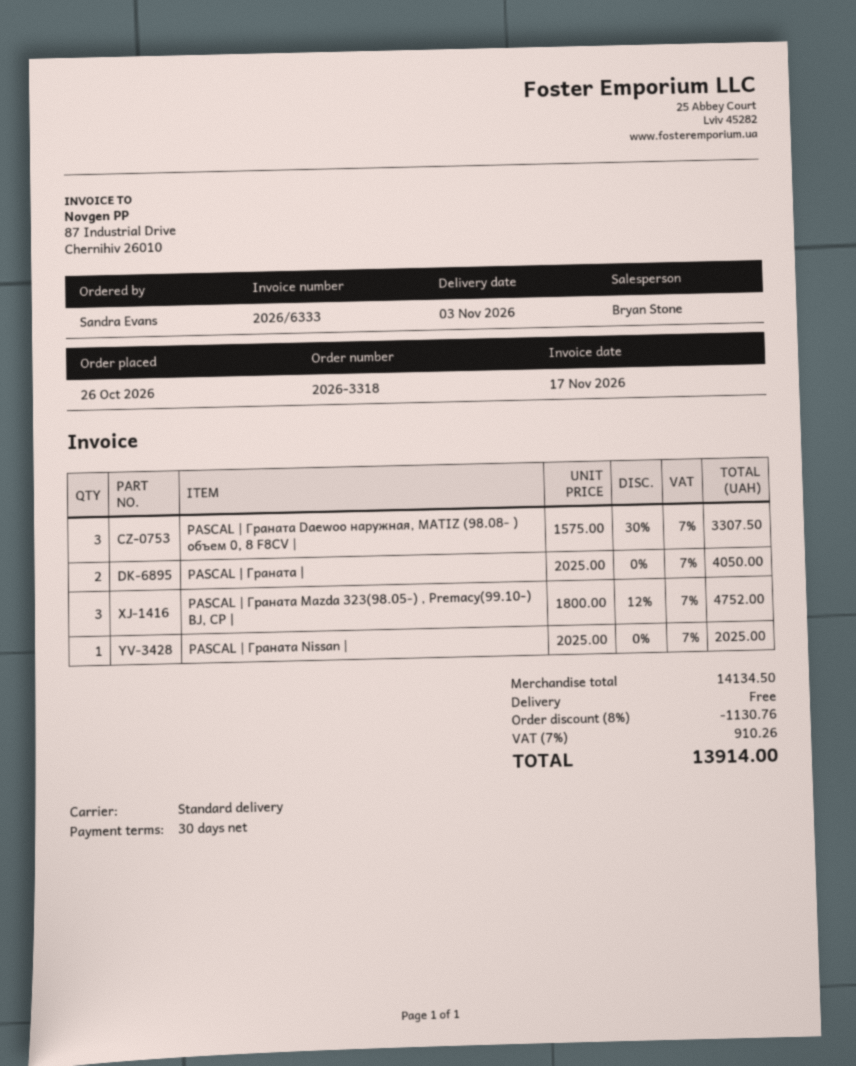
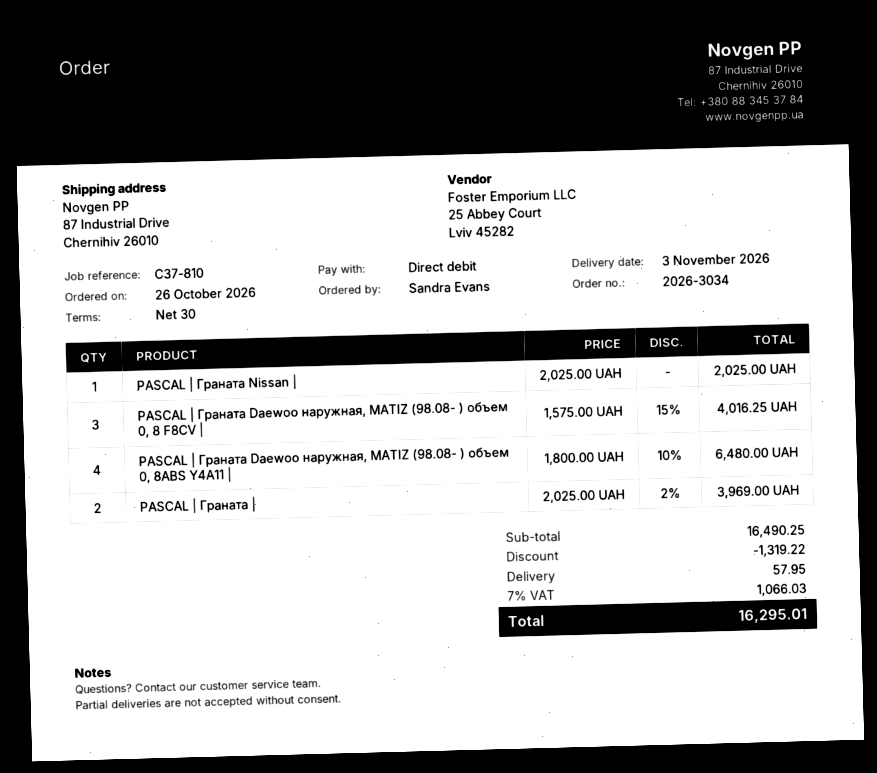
order number: 2026-3318 -> 2026-3034
PASCAL | Граната Daewoo наружная, MATIZ (98.08- ) объем 0, 8 F8CV |: 3 x 1575.00 - 30% = 3307.50 -> 3 x 1575.00 - 15% = 4016.25
PASCAL | Граната |: 2 x 2025.00 = 4050.00 -> 2 x 2025.00 - 2% = 3969.00
PASCAL | Граната Mazda 323(98.05-) , Premacy(99.10-) BJ, CP |: 3 x 1800.00 - 12% = 4752.00 -> none
PASCAL | Граната Daewoo наружная, MATIZ (98.08- ) объем 0, 8ABS Y4A11 |: none -> 4 x 1800.00 - 10% = 6480.00
subtotal: 14134.50 -> 16490.25
discount: 1130.76 -> 1319.22
shipping: 0.00 -> 57.95
tax: 7% = 910.26 -> 7% = 1066.03
total: 13914.00 -> 16295.01

